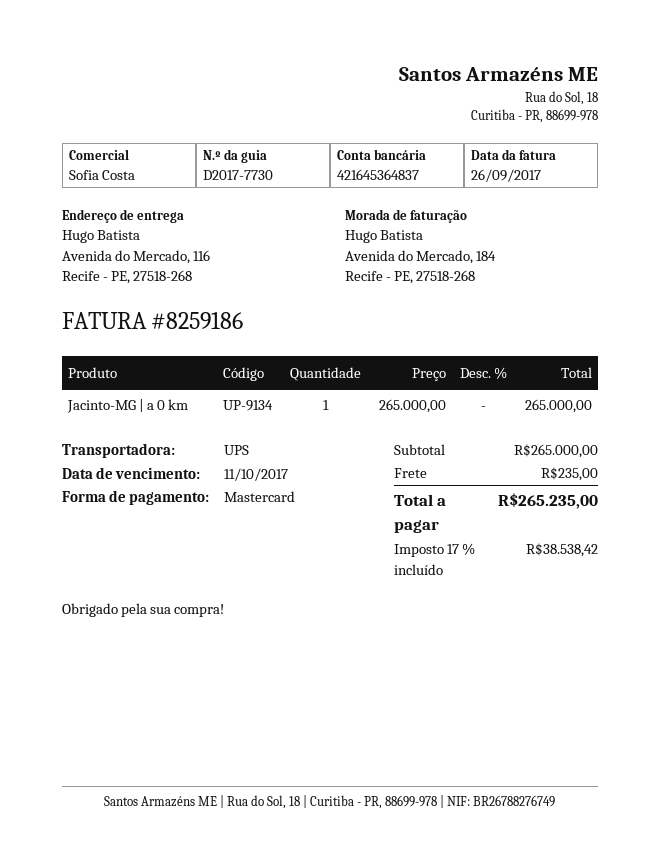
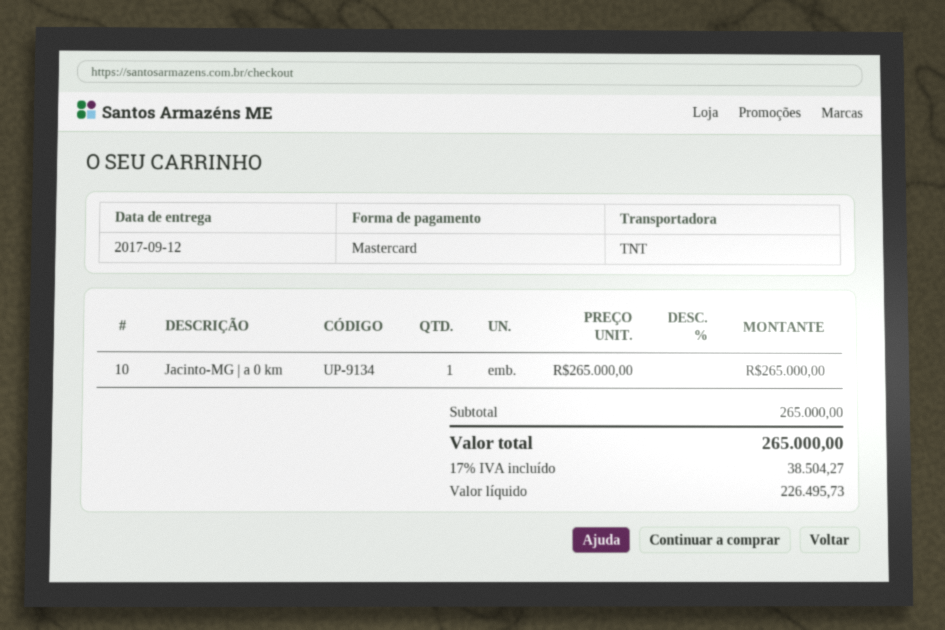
shipping method: UPS -> TNT
shipping: 235.00 -> none
tax: 17% = 38538.42 -> 17% = 38504.27
total: 265235.00 -> 265000.00

